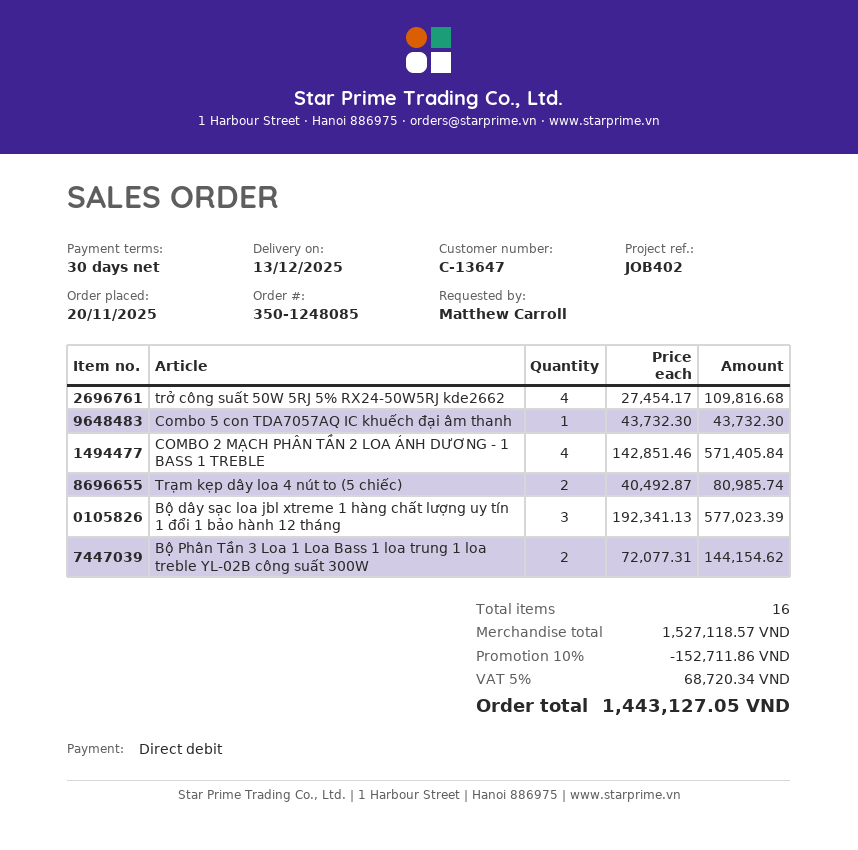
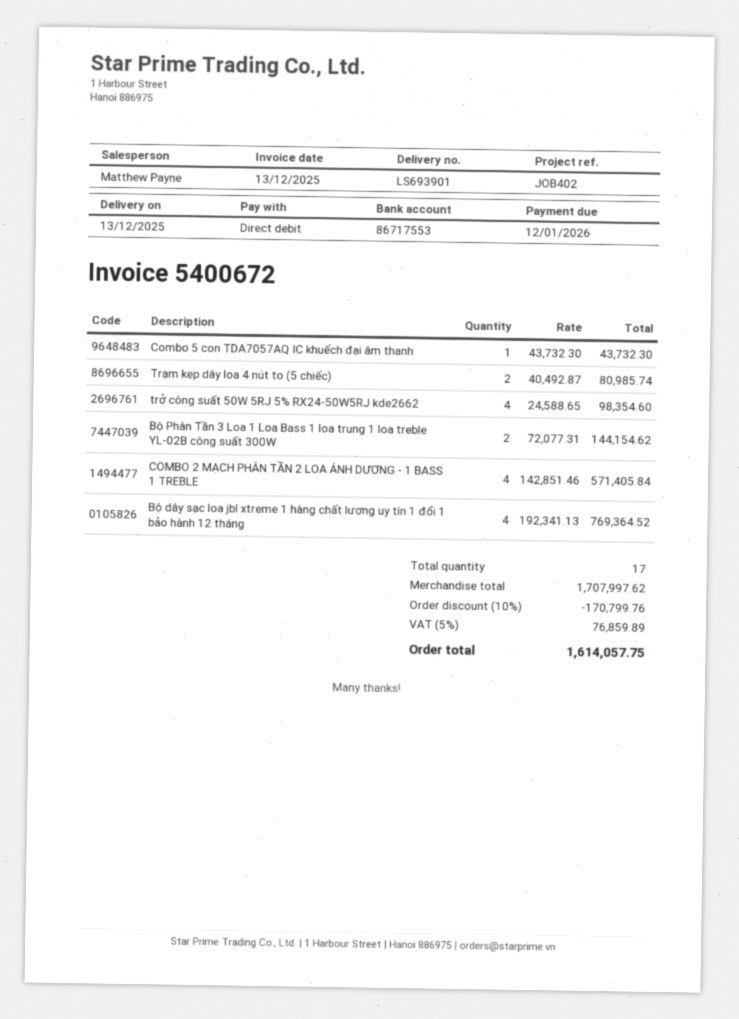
trở công suất 50W 5RJ 5% RX24-50W5RJ kde2662: 4 x 27454.17 = 109816.68 -> 4 x 24588.65 = 98354.60
Bộ dây sạc loa jbl xtreme 1 hàng chất lượng uy tín 1 đổi 1 bảo hành 12 tháng: 3 x 192341.13 = 577023.39 -> 4 x 192341.13 = 769364.52
total quantity: 16 -> 17
subtotal: 1527118.57 -> 1707997.62
discount: 10% = 152711.86 -> 10% = 170799.76
tax: 5% = 68720.34 -> 5% = 76859.89
total: 1443127.05 -> 1614057.75

